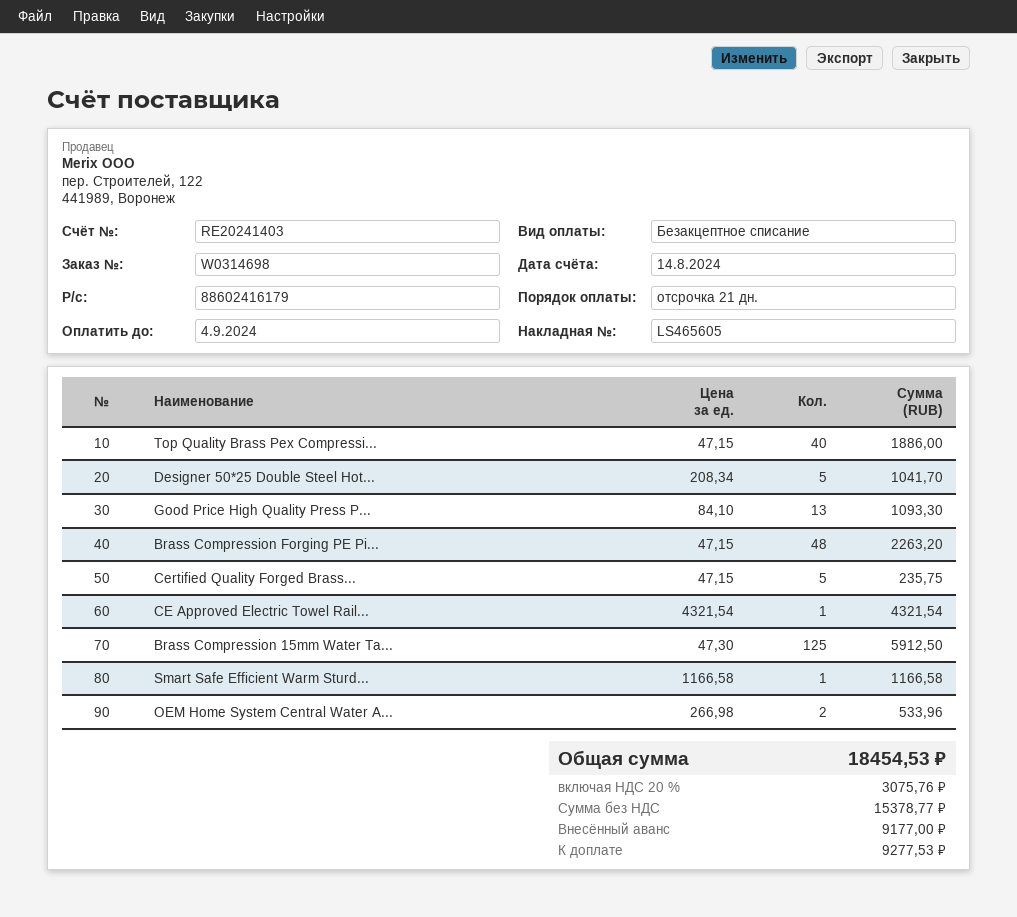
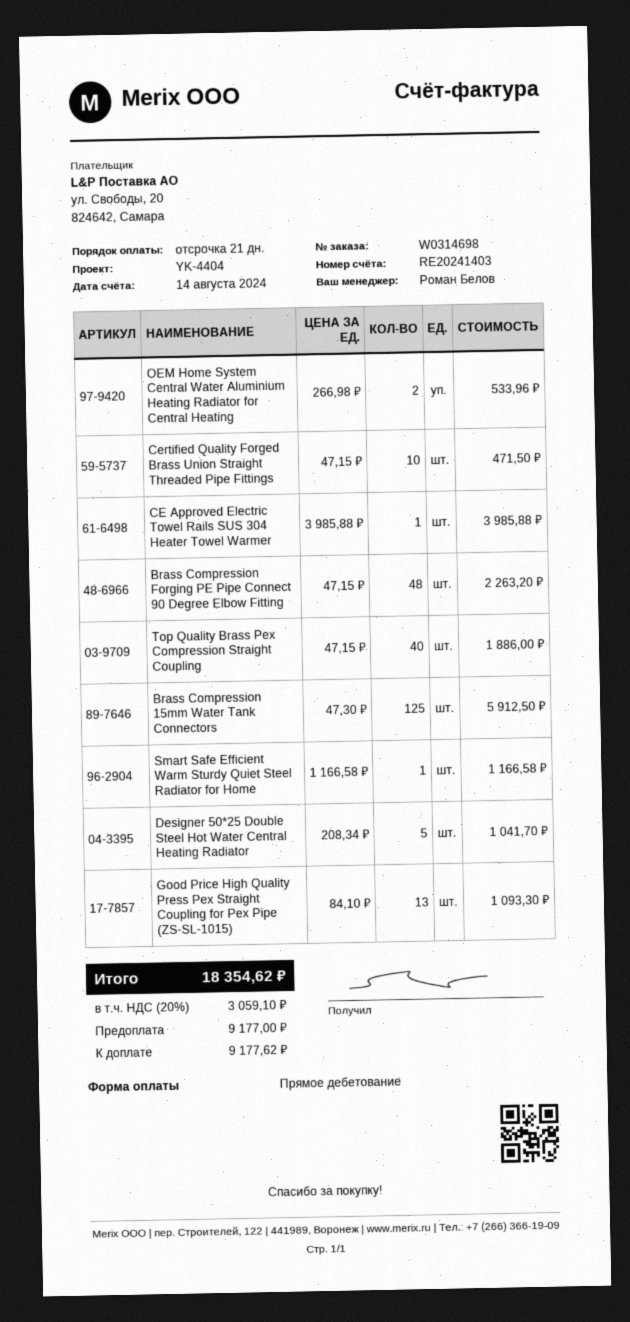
Certified Quality Forged Brass...: 5 x 47.15 = 235.75 -> 10 x 47.15 = 471.50
CE Approved Electric Towel Rail...: 1 x 4321.54 = 4321.54 -> 1 x 3985.88 = 3985.88
tax: 20% = 3075.76 -> 20% = 3059.10
total: 18454.53 -> 18354.62
balance: 9277.53 -> 9177.62

